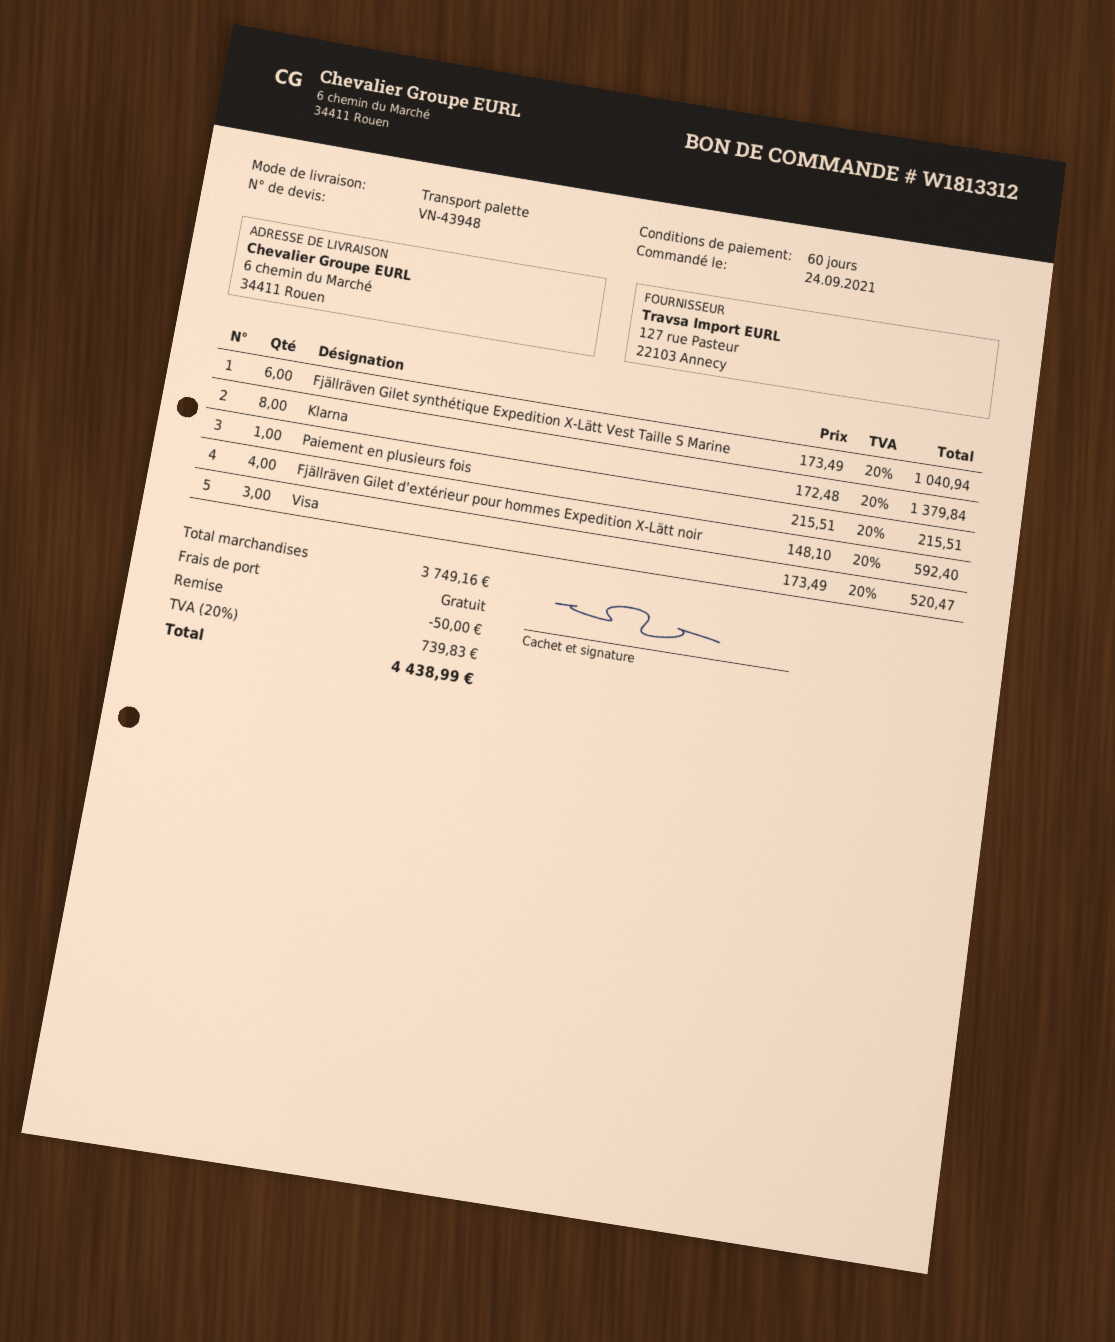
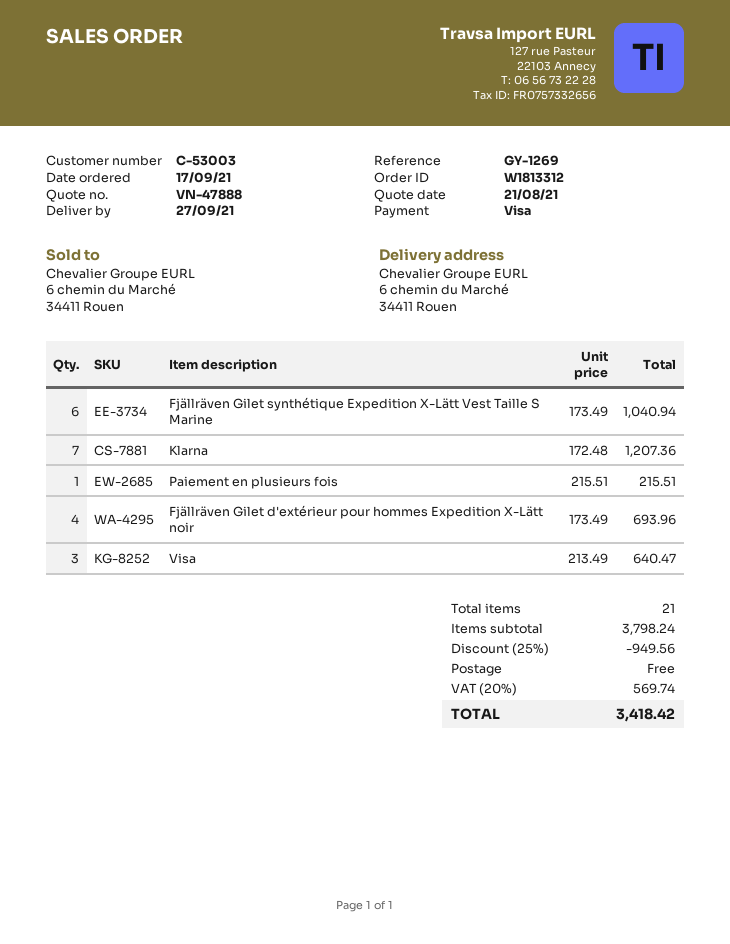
quote number: VN-43948 -> VN-47888
order date: 2021-09-24 -> 2021-09-17
Klarna: 8 x 172.48 = 1379.84 -> 7 x 172.48 = 1207.36
Fjällräven Gilet d'extérieur pour hommes Expedition X-Lätt noir: 4 x 148.10 = 592.40 -> 4 x 173.49 = 693.96
Visa: 3 x 173.49 = 520.47 -> 3 x 213.49 = 640.47
subtotal: 3749.16 -> 3798.24
discount: 50.00 -> 949.56
tax: 20% = 739.83 -> 20% = 569.74
total: 4438.99 -> 3418.42

